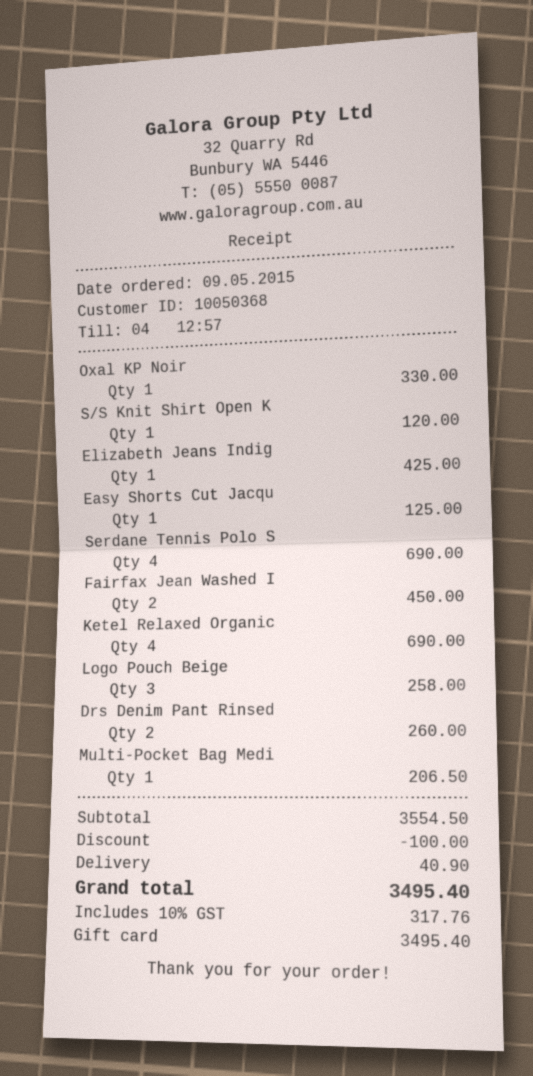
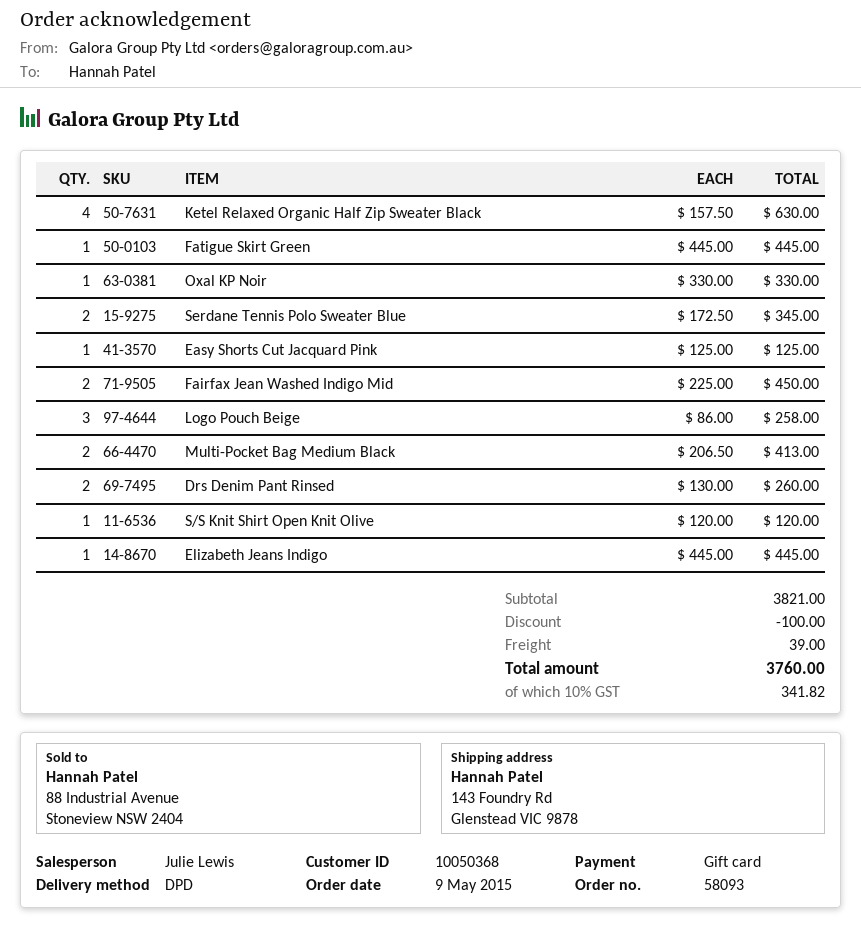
Elizabeth Jeans Indig: 1 for 425.00 -> 1 for 445.00
Serdane Tennis Polo S: 4 for 690.00 -> 2 for 345.00
Ketel Relaxed Organic: 4 for 690.00 -> 4 for 630.00
Multi-Pocket Bag Medi: 1 for 206.50 -> 2 for 413.00
Fatigue Skirt Green: none -> 1 for 445.00
subtotal: 3554.50 -> 3821.00
shipping: 40.90 -> 39.00
tax: 10% = 317.76 -> 10% = 341.82
total: 3495.40 -> 3760.00

